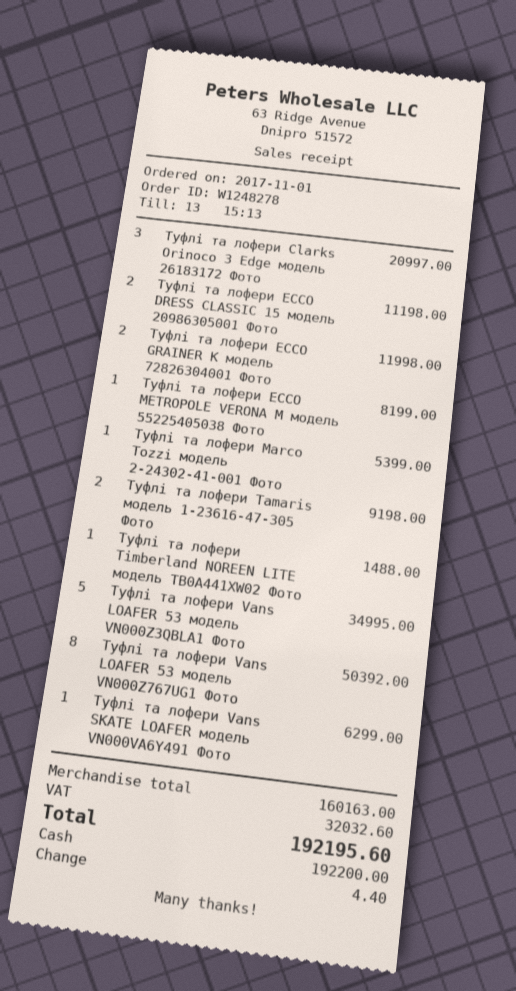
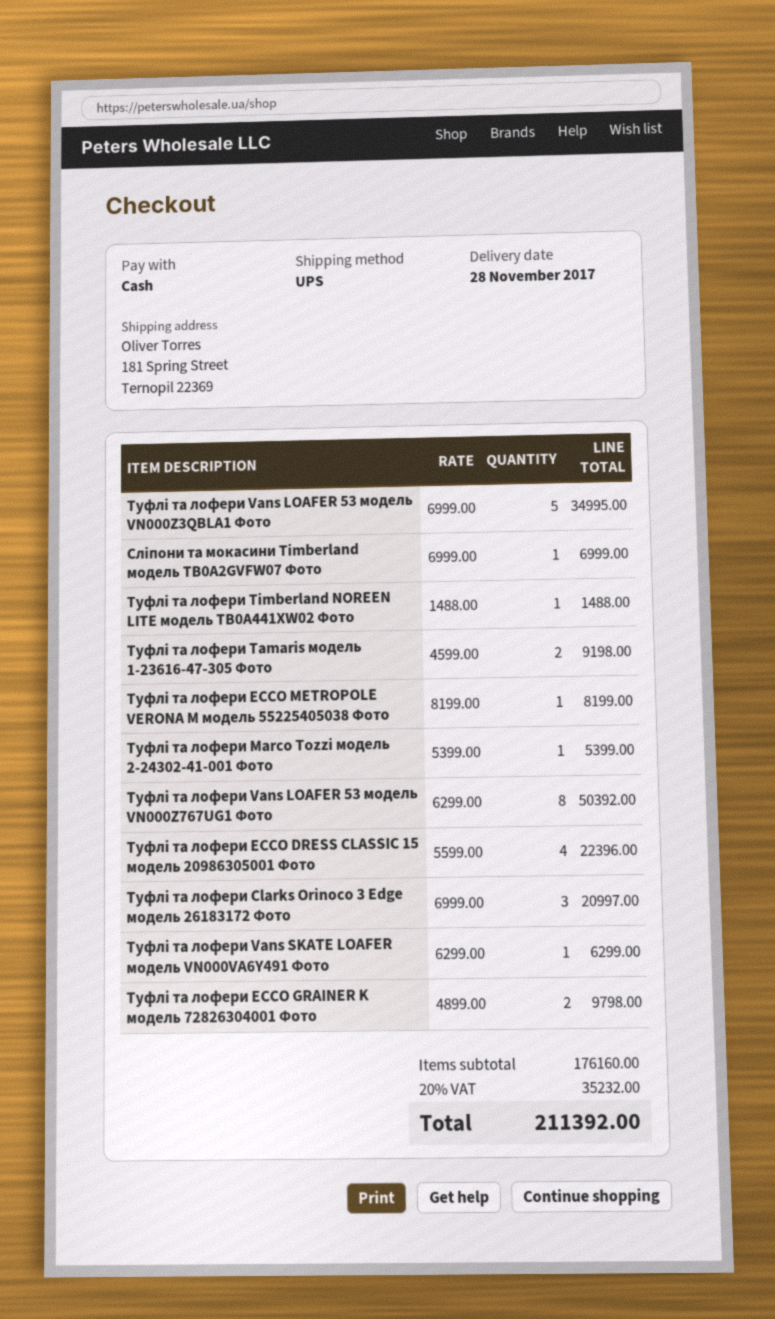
Туфлі та лофери ECCO DRESS CLASSIC 15 модель 20986305001 Фото: 2 for 11198.00 -> 4 for 22396.00
Туфлі та лофери ECCO GRAINER K модель 72826304001 Фото: 2 for 11998.00 -> 2 for 9798.00
Сліпони та мокасини Timberland модель TB0A2GVFW07 Фото: none -> 1 for 6999.00
subtotal: 160163.00 -> 176160.00
tax: 32032.60 -> 35232.00
total: 192195.60 -> 211392.00

